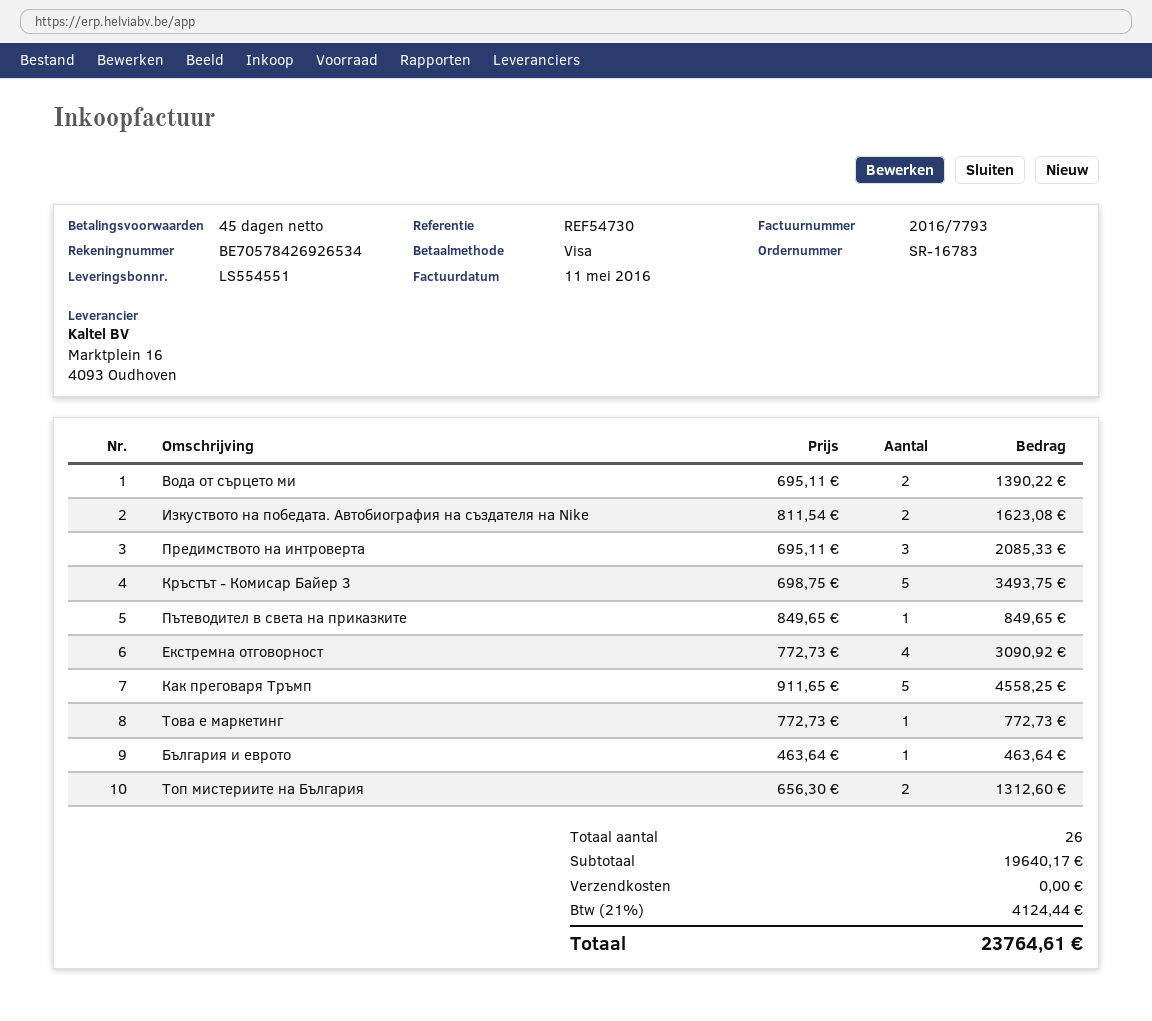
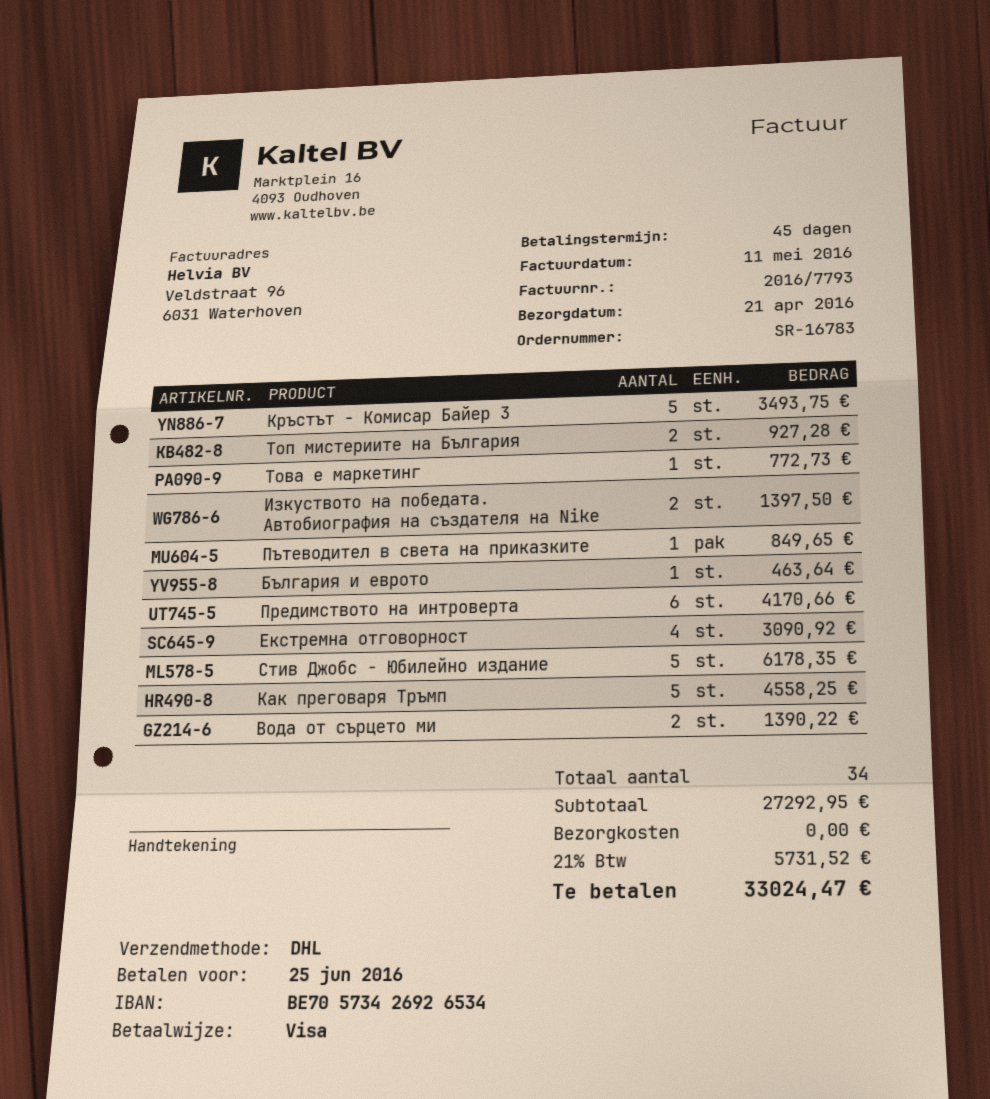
bank account: BE70578426926534 -> BE70573426926534
Изкуството на победата. Автобиография на създателя на Nike: 2 for 1623.08 -> 2 for 1397.50
Предимството на интроверта: 3 for 2085.33 -> 6 for 4170.66
Топ мистериите на България: 2 for 1312.60 -> 2 for 927.28
Стив Джобс - Юбилейно издание: none -> 5 for 6178.35
total quantity: 26 -> 34
subtotal: 19640.17 -> 27292.95
tax: 21% = 4124.44 -> 21% = 5731.52
total: 23764.61 -> 33024.47

